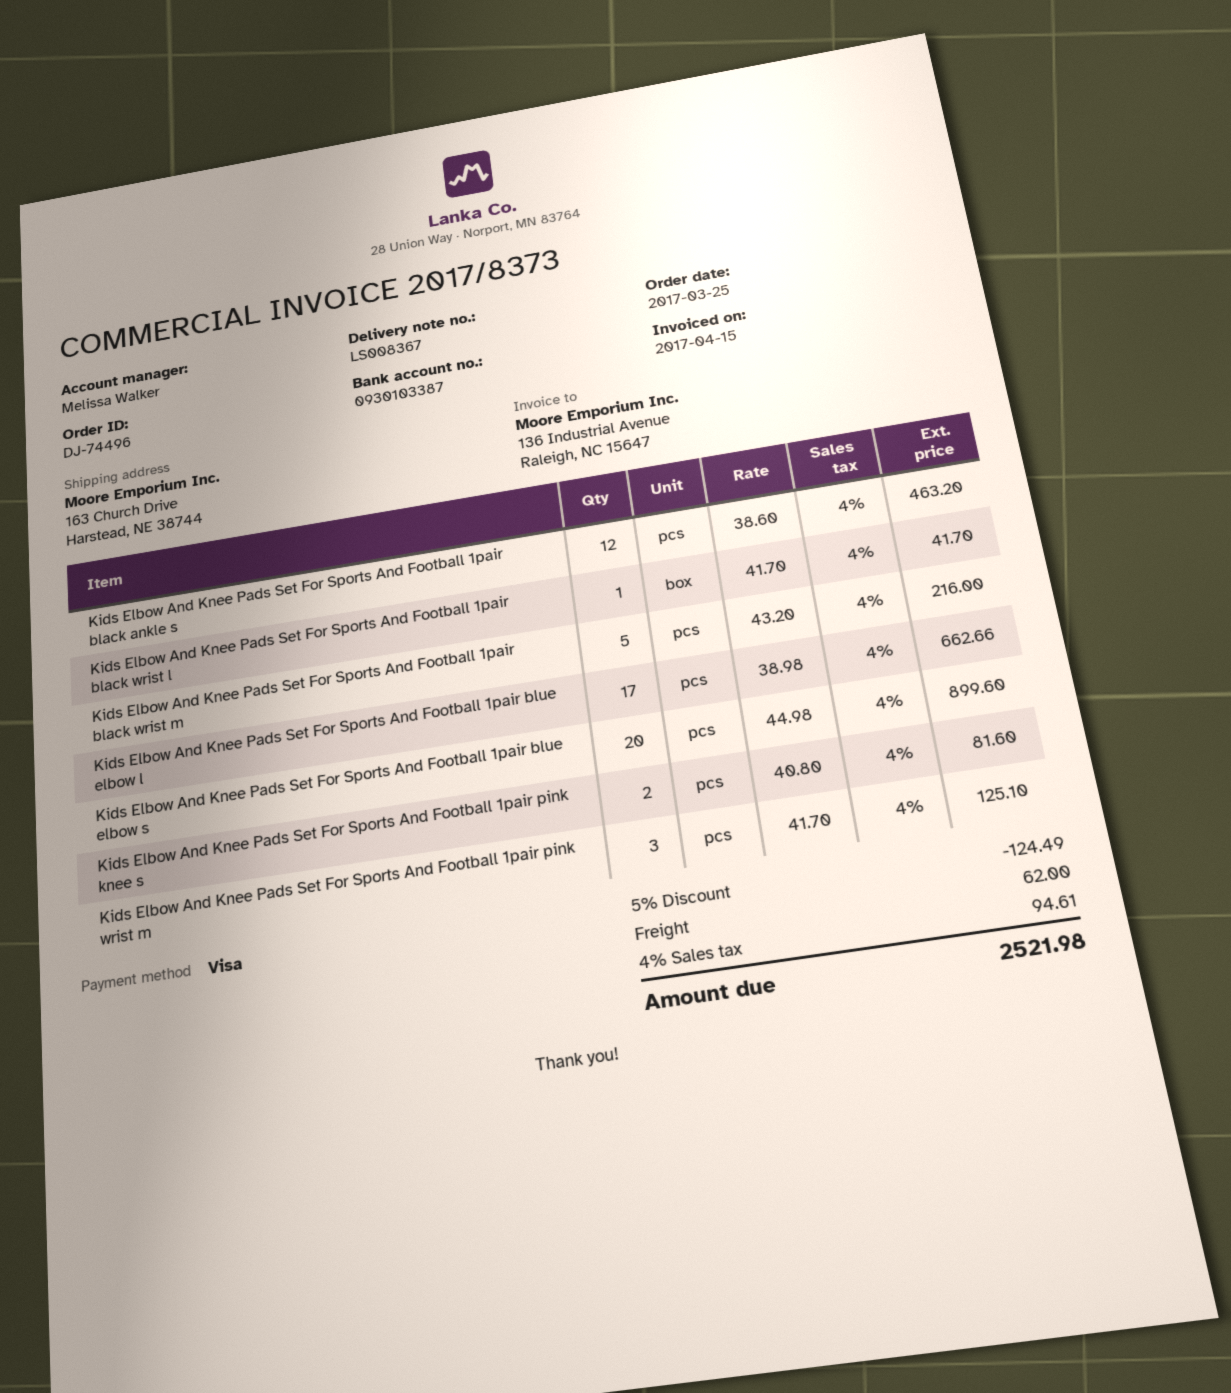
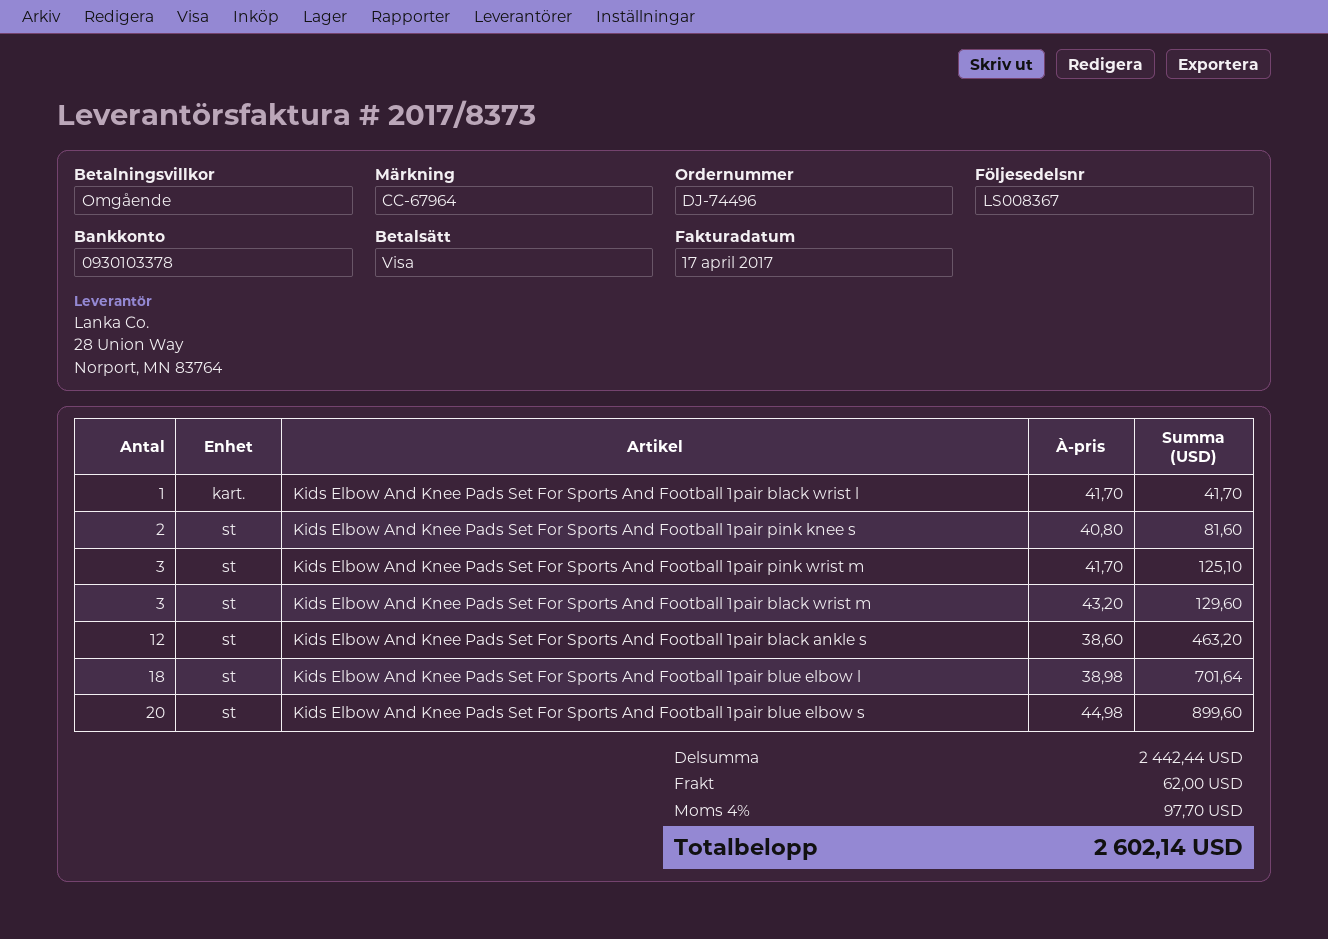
invoice date: 2017-04-15 -> 2017-04-17
bank account: 0930103387 -> 0930103378
Kids Elbow And Knee Pads Set For Sports And Football 1pair black wrist m: 5 x 43.20 = 216.00 -> 3 x 43.20 = 129.60
Kids Elbow And Knee Pads Set For Sports And Football 1pair blue elbow l: 17 x 38.98 = 662.66 -> 18 x 38.98 = 701.64
discount: 5% = 124.49 -> none
tax: 4% = 94.61 -> 4% = 97.70
total: 2521.98 -> 2602.14

